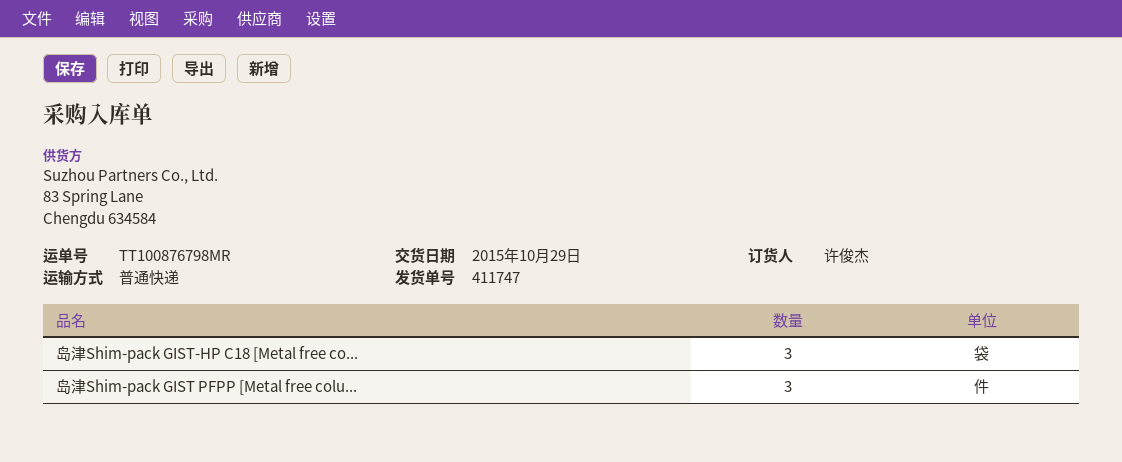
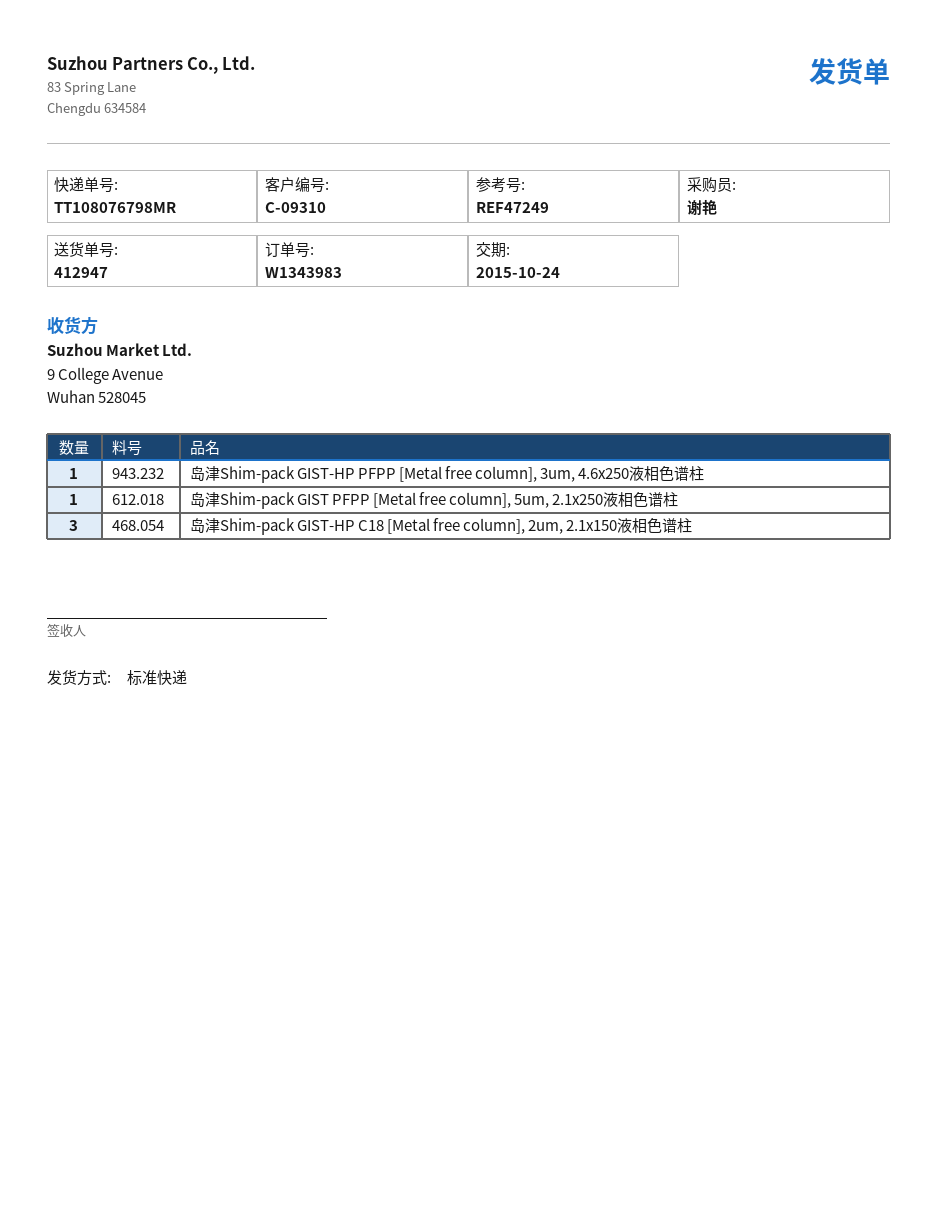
delivery note number: 411747 -> 412947
delivery date: 2015-10-29 -> 2015-10-24
ordered by: 许俊杰 -> 谢艳
tracking number: TT100876798MR -> TT108076798MR
岛津Shim-pack GIST PFPP [Metal free colu...: 3 -> 1
岛津Shim-pack GIST-HP PFPP [Metal free column], 3um, 4.6x250液相色谱柱: none -> 1

